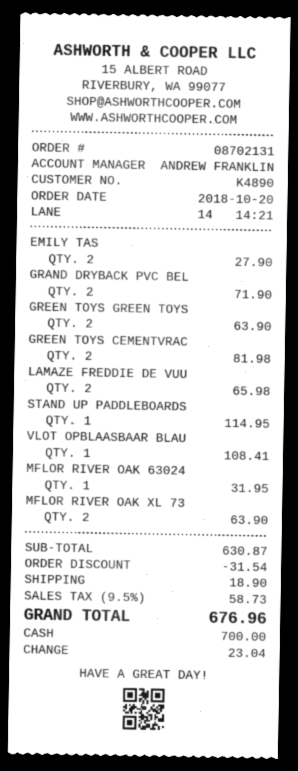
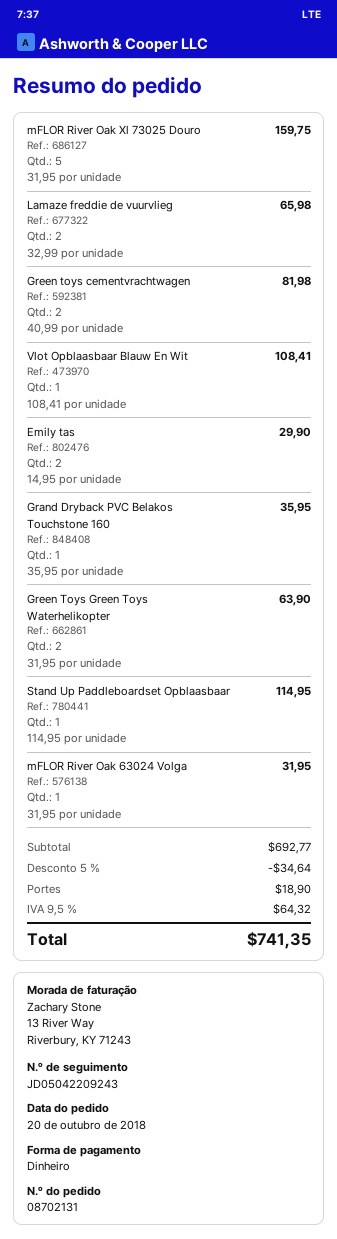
EMILY TAS: 2 for 27.90 -> 2 for 29.90
GRAND DRYBACK PVC BEL: 2 for 71.90 -> 1 for 35.95
MFLOR RIVER OAK XL 73: 2 for 63.90 -> 5 for 159.75
subtotal: 630.87 -> 692.77
discount: 31.54 -> 34.64
tax: 9.5% = 58.73 -> 9.5% = 64.32
total: 676.96 -> 741.35

